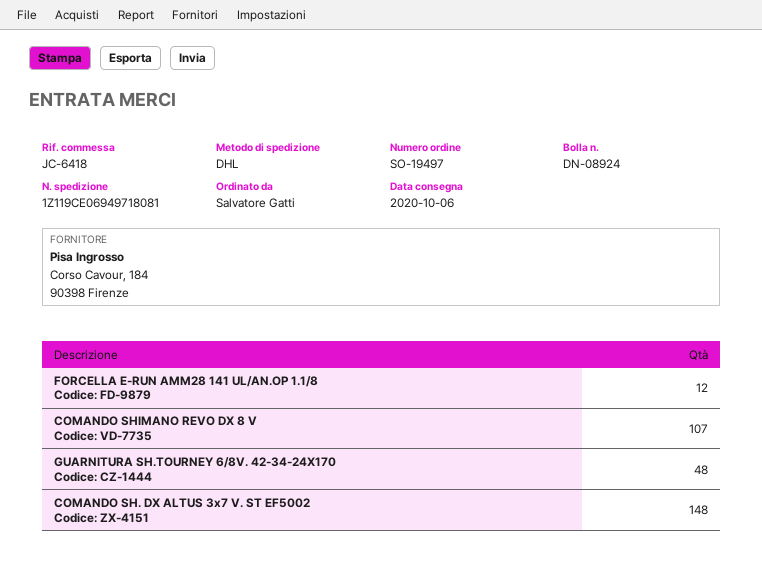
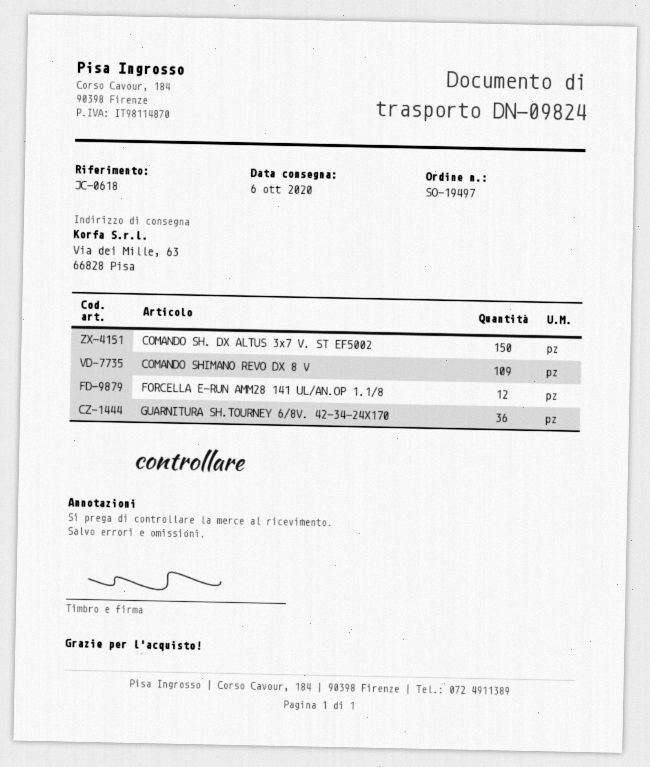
delivery note number: DN-08924 -> DN-09824
reference: JC-6418 -> JC-0618
COMANDO SHIMANO REVO DX 8 V: 107 -> 109
GUARNITURA SH.TOURNEY 6/8V. 42-34-24X170: 48 -> 36
COMANDO SH. DX ALTUS 3x7 V. ST EF5002: 148 -> 150

